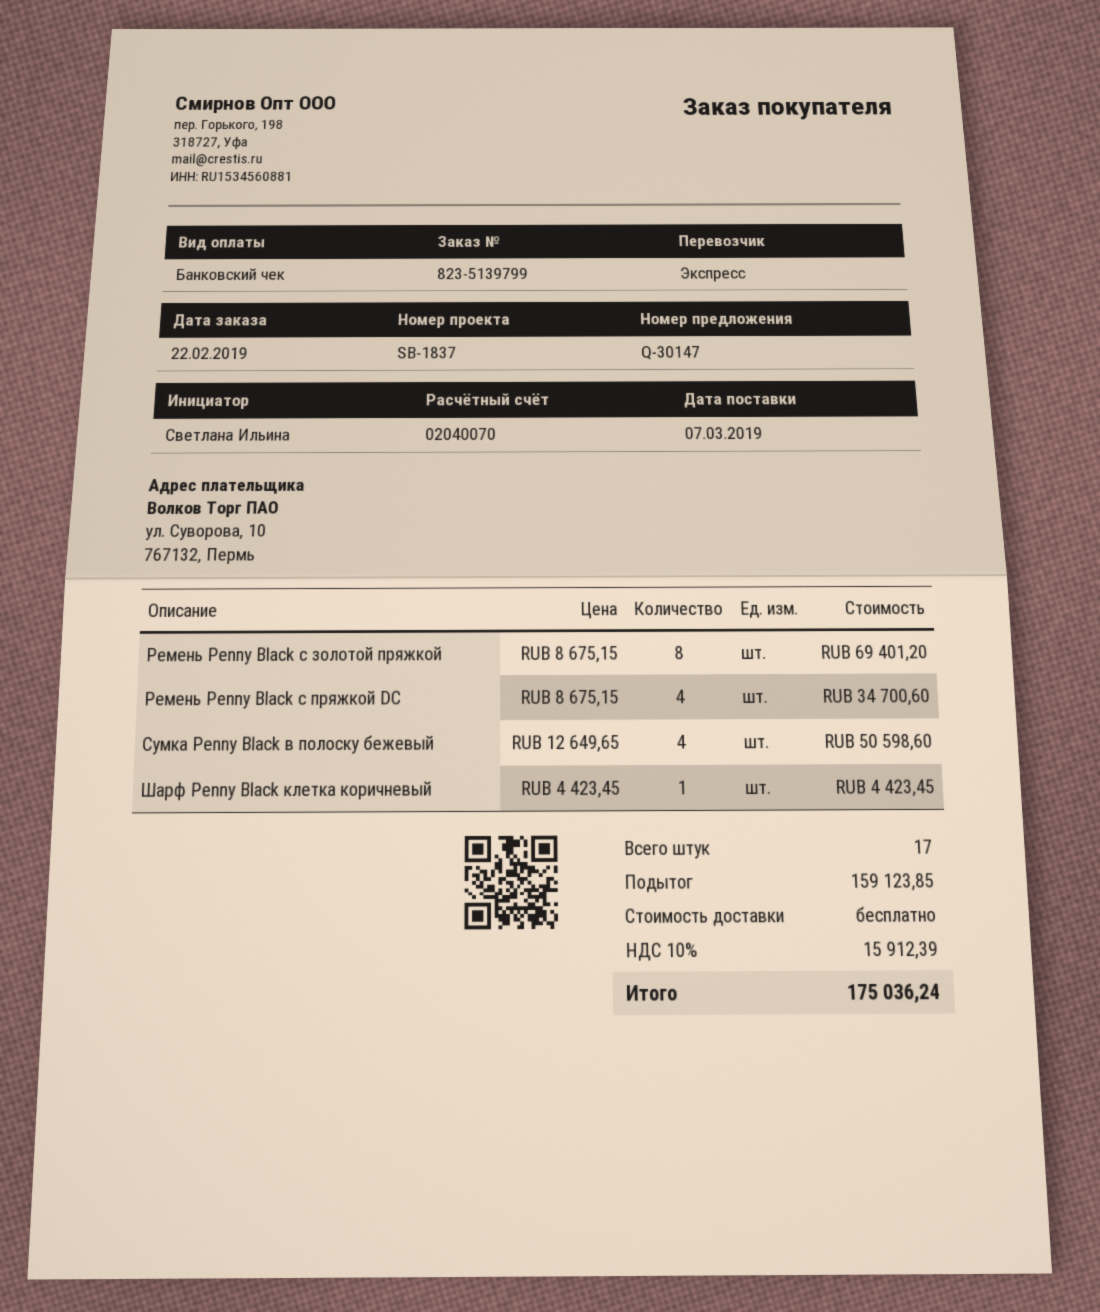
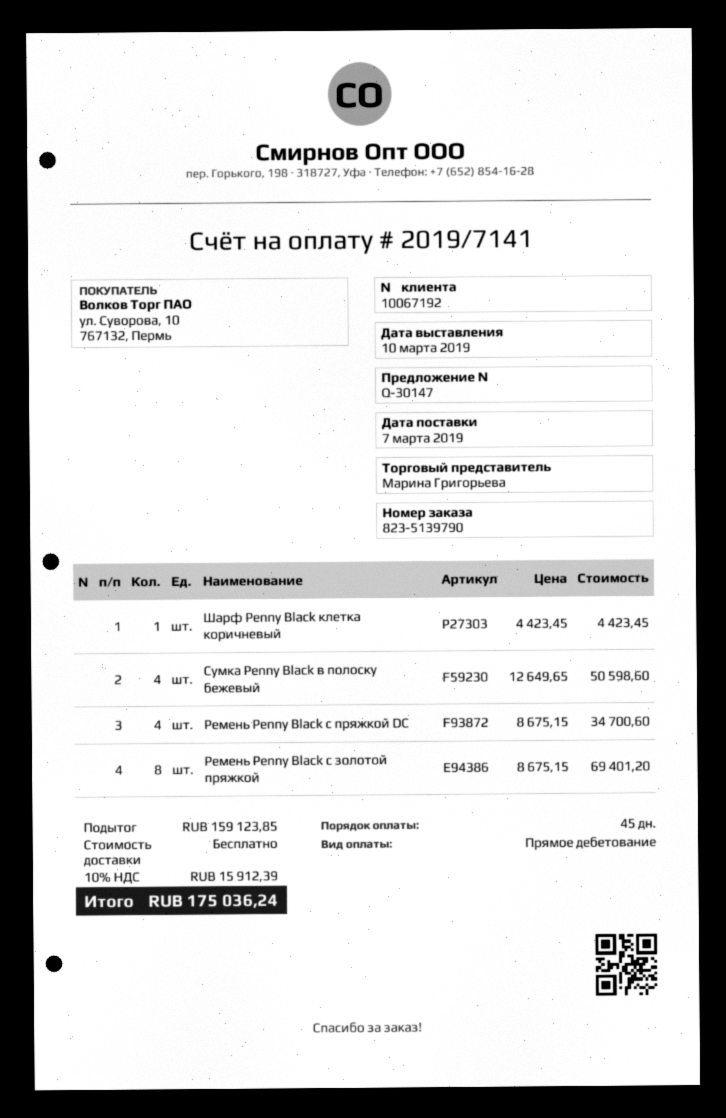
order number: 823-5139799 -> 823-5139790
payment method: cheque -> direct debit

